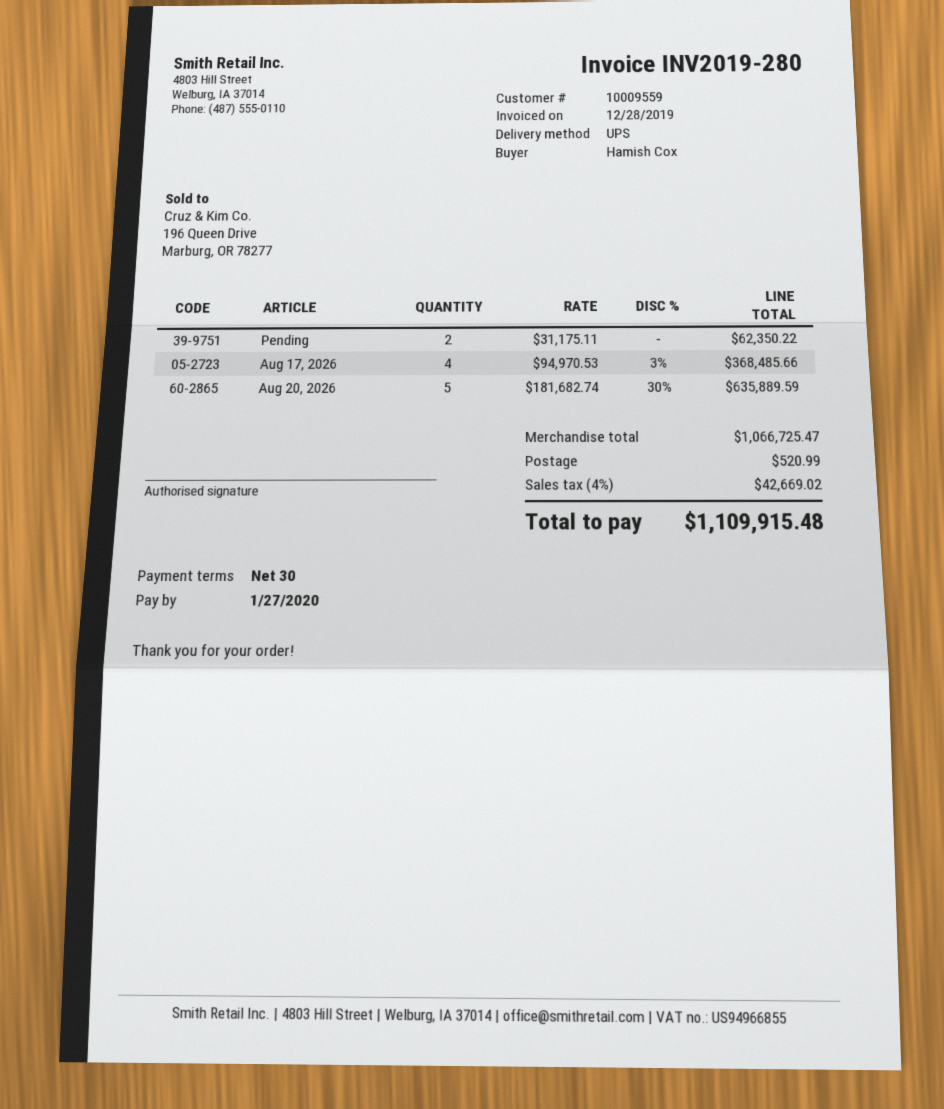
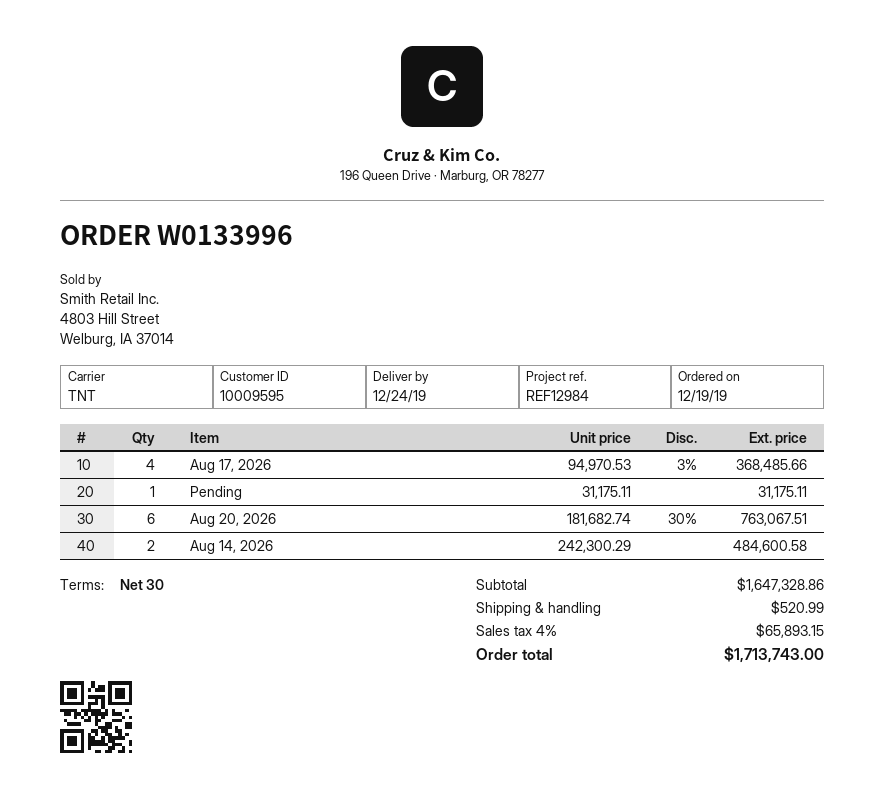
customer number: 10009559 -> 10009595
shipping method: UPS -> TNT
Pending: 2 x 31175.11 = 62350.22 -> 1 x 31175.11 = 31175.11
Aug 20, 2026: 5 x 181682.74 - 30% = 635889.59 -> 6 x 181682.74 - 30% = 763067.51
Aug 14, 2026: none -> 2 x 242300.29 = 484600.58
subtotal: 1066725.47 -> 1647328.86
tax: 4% = 42669.02 -> 4% = 65893.15
total: 1109915.48 -> 1713743.00

